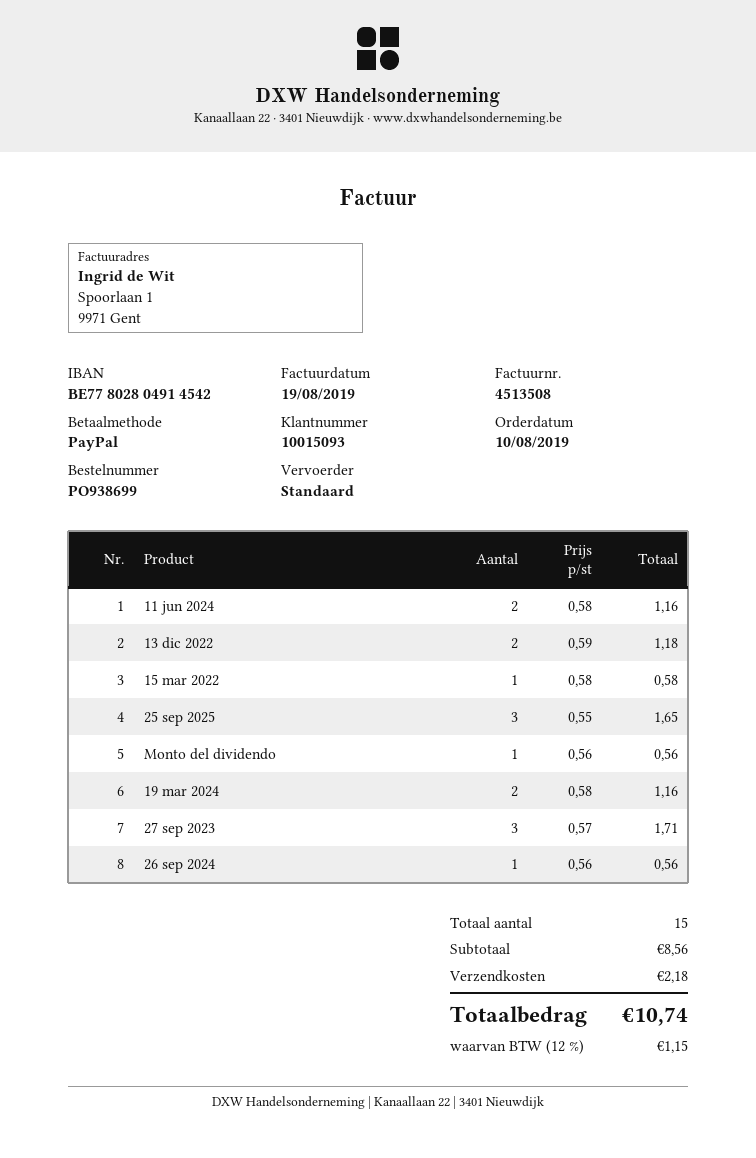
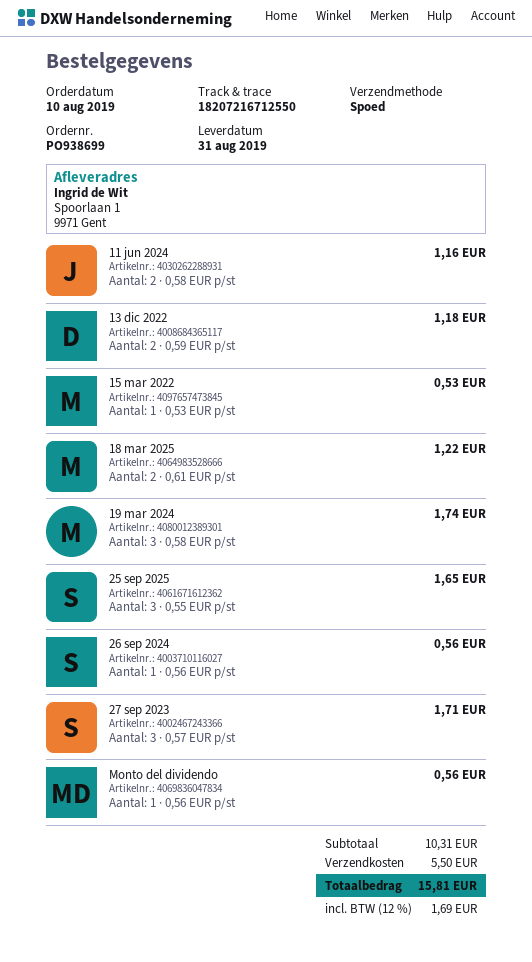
shipping method: standard -> express
15 mar 2022: 1 x 0.58 = 0.58 -> 1 x 0.53 = 0.53
19 mar 2024: 2 x 0.58 = 1.16 -> 3 x 0.58 = 1.74
18 mar 2025: none -> 2 x 0.61 = 1.22
subtotal: 8.56 -> 10.31
shipping: 2.18 -> 5.50
tax: 12% = 1.15 -> 12% = 1.69
total: 10.74 -> 15.81

